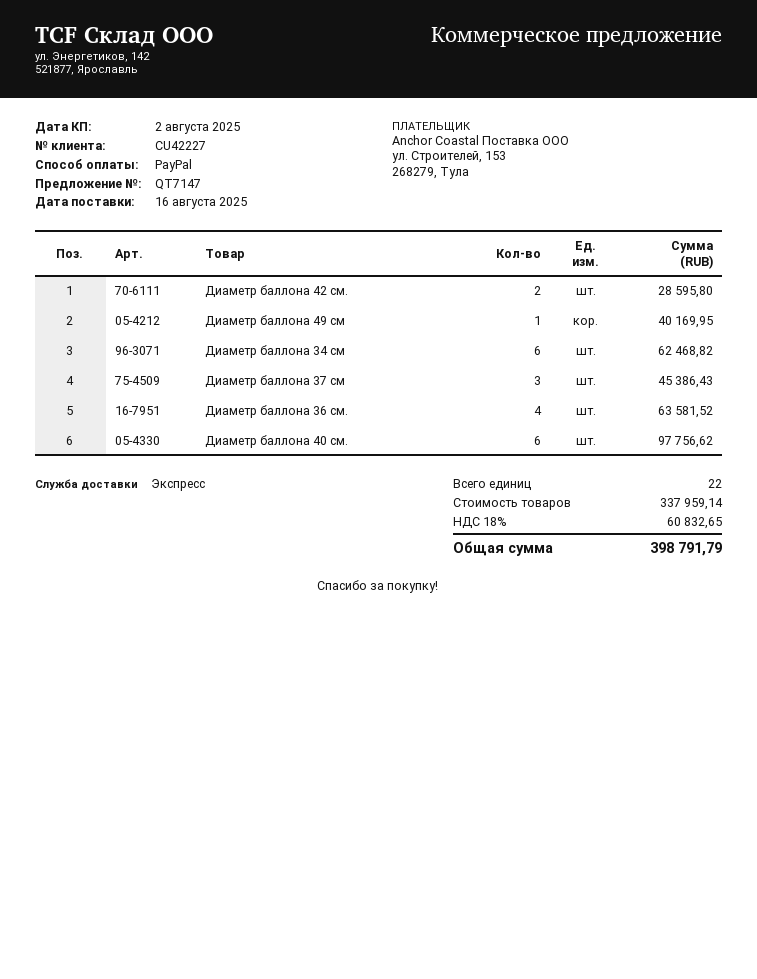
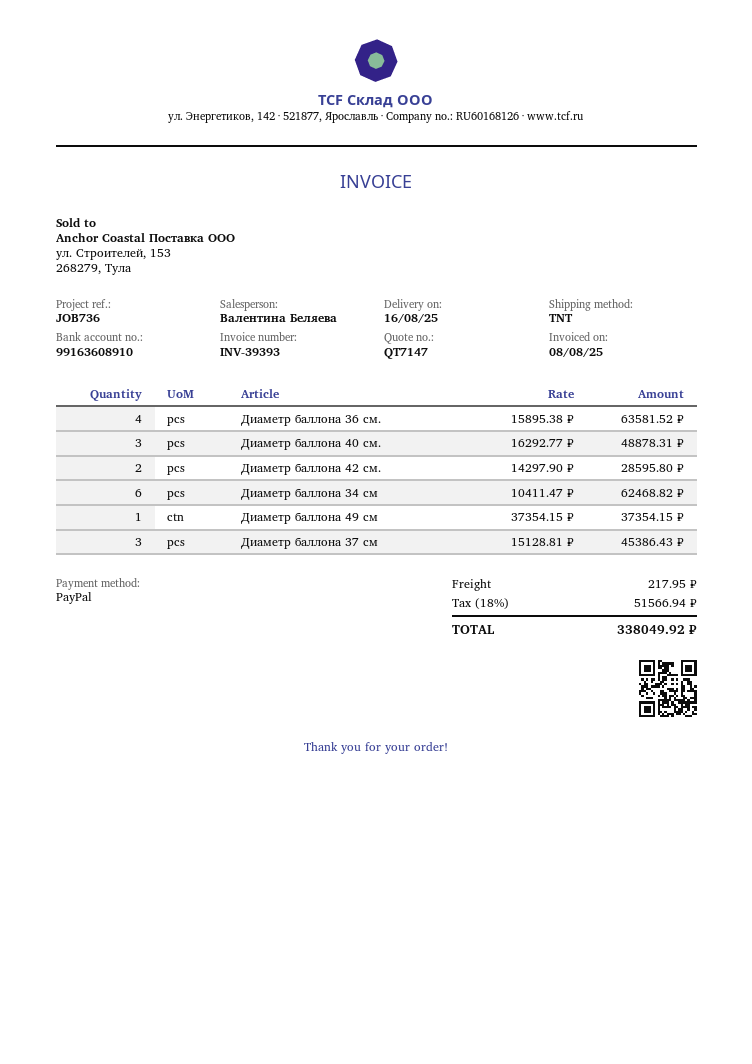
shipping method: express -> TNT
Диаметр баллона 49 см: 1 for 40169.95 -> 1 for 37354.15
Диаметр баллона 40 см.: 6 for 97756.62 -> 3 for 48878.31
shipping: none -> 217.95
tax: 18% = 60832.65 -> 18% = 51566.94
total: 398791.79 -> 338049.92

